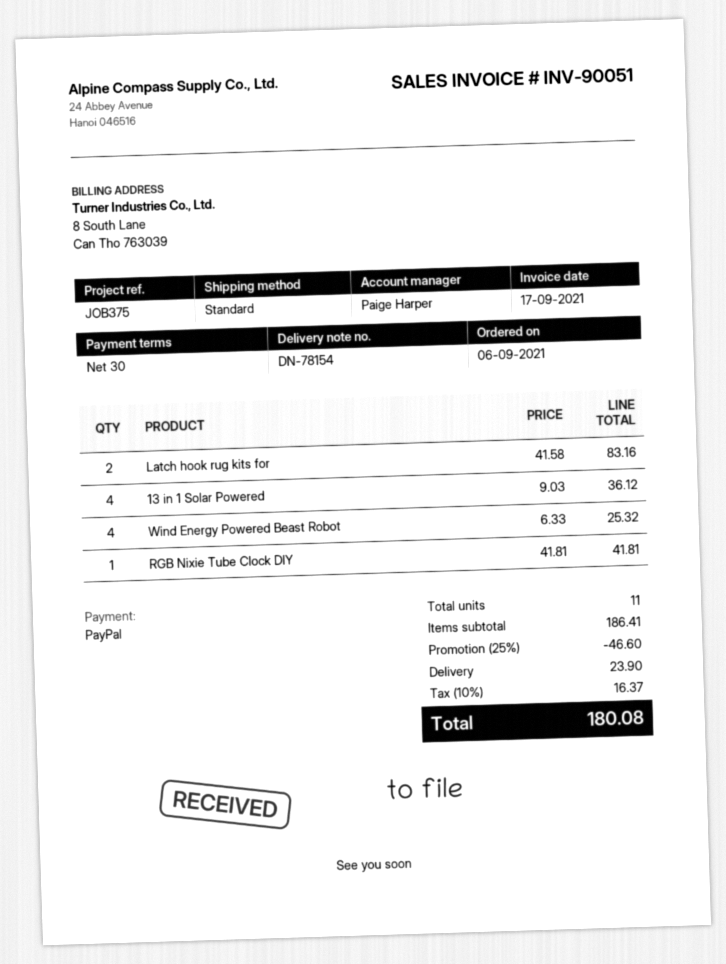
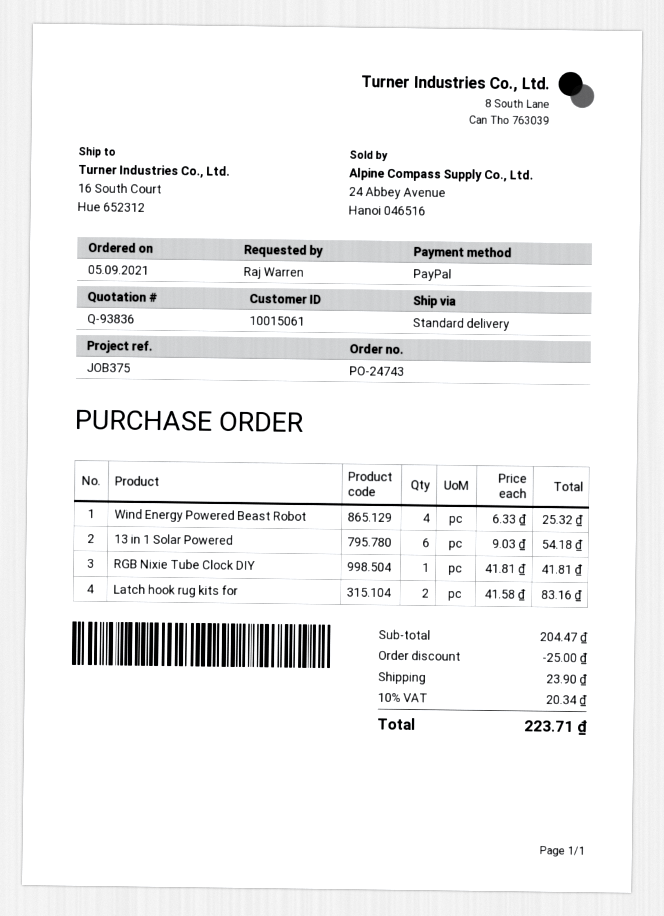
order date: 2021-09-06 -> 2021-09-05
13 in 1 Solar Powered: 4 x 9.03 = 36.12 -> 6 x 9.03 = 54.18
subtotal: 186.41 -> 204.47
discount: 46.60 -> 25.00
tax: 10% = 16.37 -> 10% = 20.34
total: 180.08 -> 223.71

